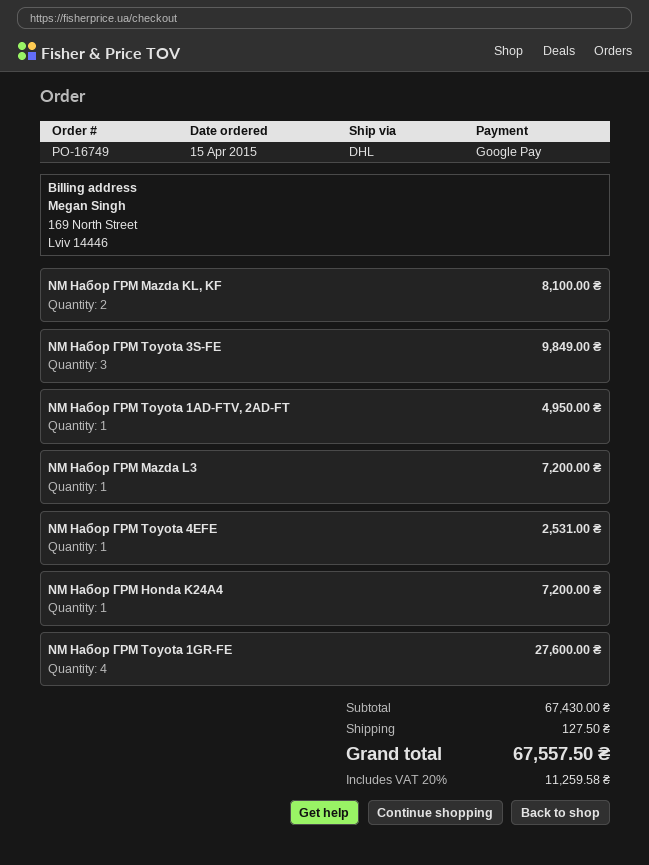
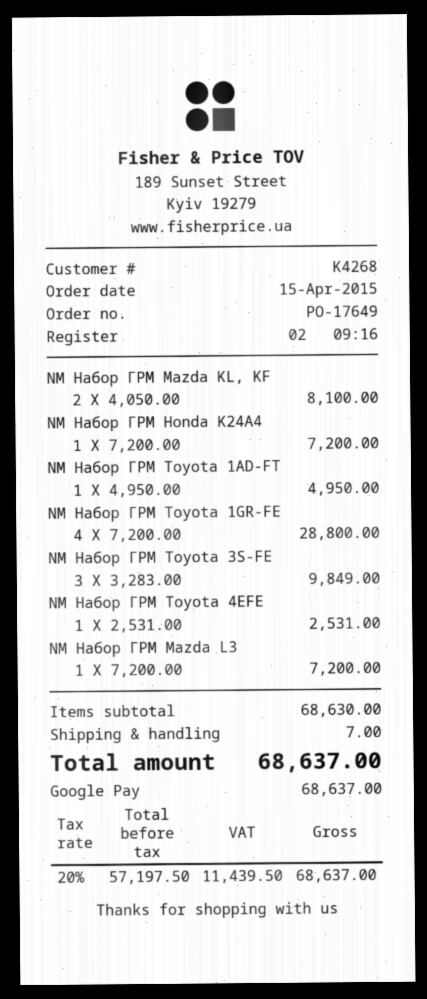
order number: PO-16749 -> PO-17649
NM Набор ГРМ Toyota 1GR-FE: 4 for 27600.00 -> 4 for 28800.00
subtotal: 67430.00 -> 68630.00
shipping: 127.50 -> 7.00
tax: 20% = 11259.58 -> 20% = 11439.50
total: 67557.50 -> 68637.00

